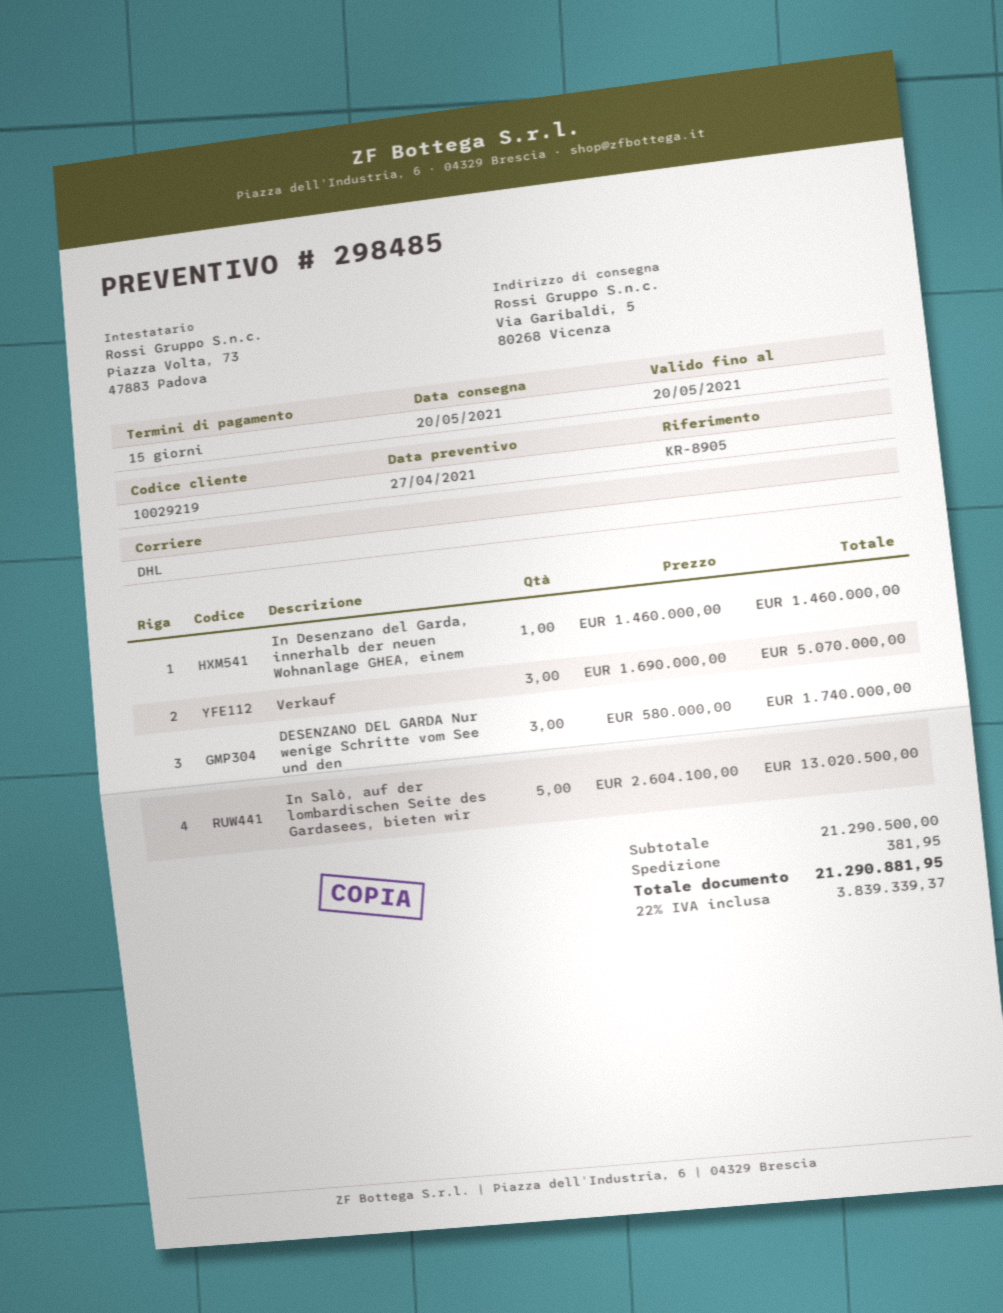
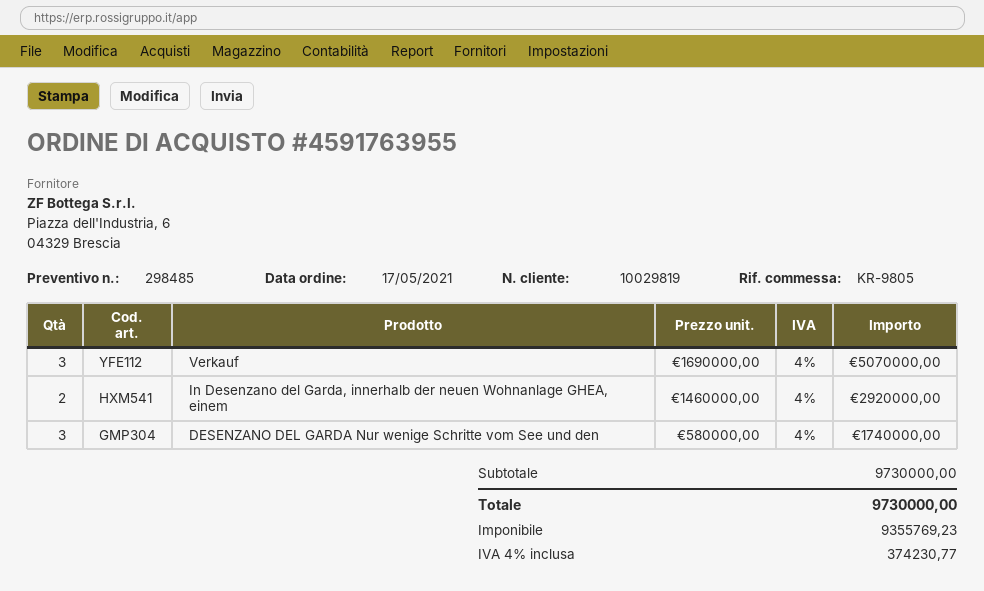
customer number: 10029219 -> 10029819
reference: KR-8905 -> KR-9805
In Desenzano del Garda, innerhalb der neuen Wohnanlage GHEA, einem: 1 x 1460000.00 = 1460000.00 -> 2 x 1460000.00 = 2920000.00
In Salò, auf der lombardischen Seite des Gardasees, bieten wir: 5 x 2604100.00 = 13020500.00 -> none
subtotal: 21290500.00 -> 9730000.00
shipping: 381.95 -> none
tax: 22% = 3839339.37 -> 4% = 374230.77
total: 21290881.95 -> 9730000.00

